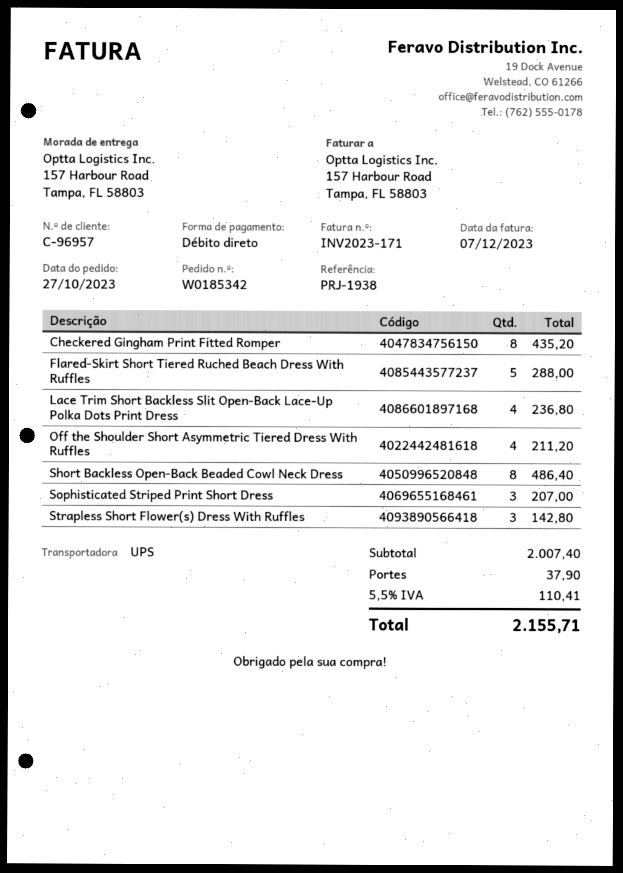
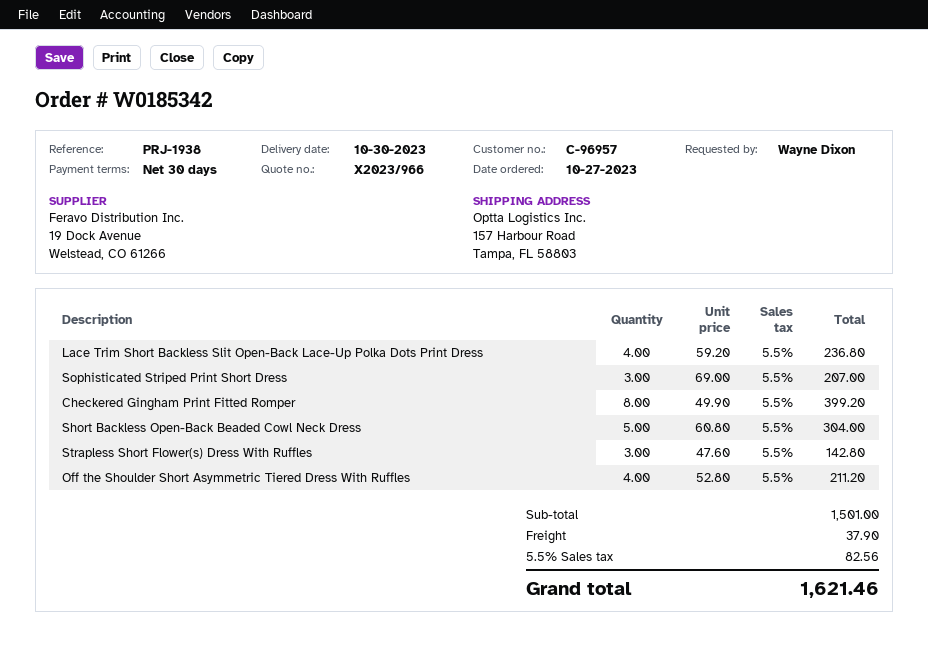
Checkered Gingham Print Fitted Romper: 8 for 435.20 -> 8 for 399.20
Flared-Skirt Short Tiered Ruched Beach Dress With Ruffles: 5 for 288.00 -> none
Short Backless Open-Back Beaded Cowl Neck Dress: 8 for 486.40 -> 5 for 304.00
subtotal: 2007.40 -> 1501.00
tax: 5.5% = 110.41 -> 5.5% = 82.56
total: 2155.71 -> 1621.46

